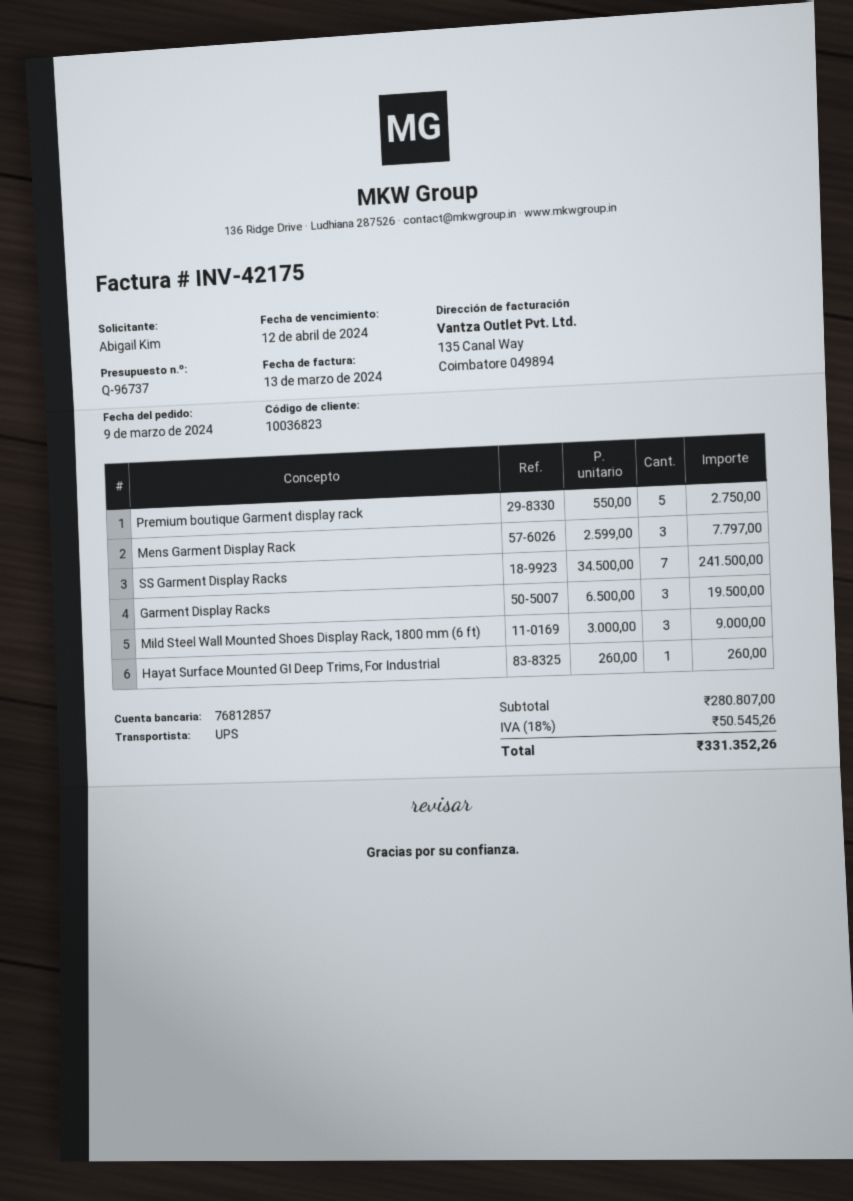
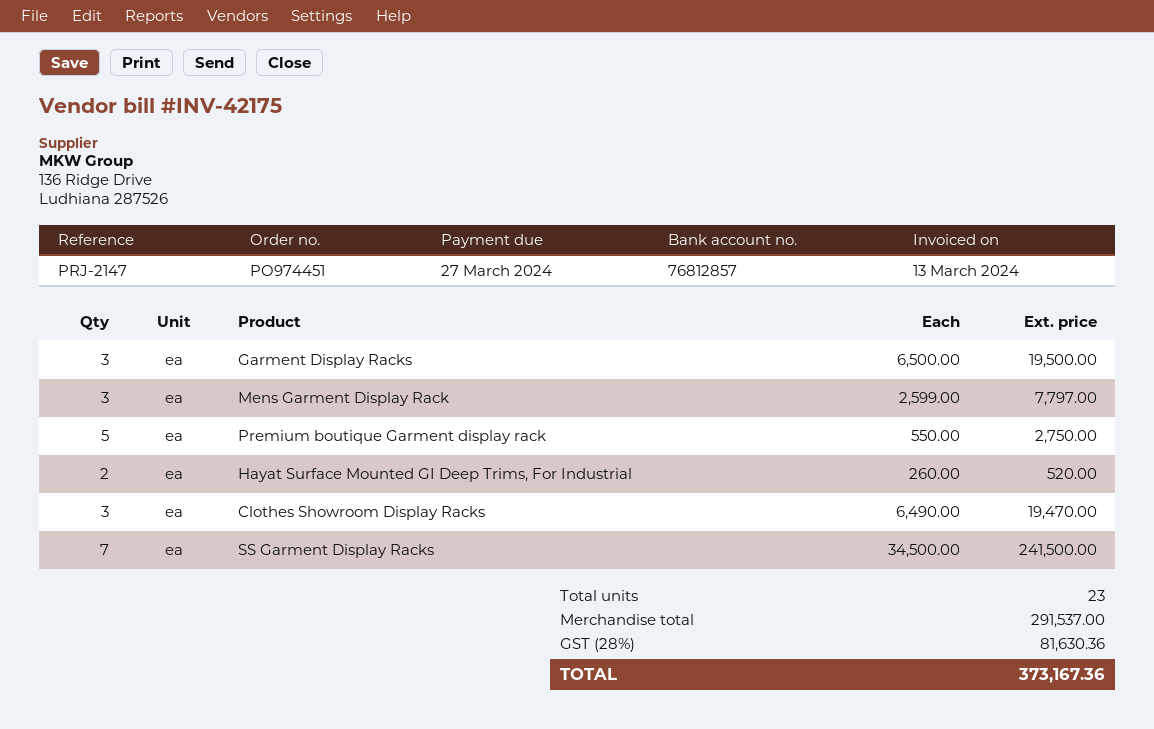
due date: 2024-04-12 -> 2024-03-27
Mild Steel Wall Mounted Shoes Display Rack, 1800 mm (6 ft): 3 x 3000.00 = 9000.00 -> none
Hayat Surface Mounted GI Deep Trims, For Industrial: 1 x 260.00 = 260.00 -> 2 x 260.00 = 520.00
Clothes Showroom Display Racks: none -> 3 x 6490.00 = 19470.00
subtotal: 280807.00 -> 291537.00
tax: 18% = 50545.26 -> 28% = 81630.36
total: 331352.26 -> 373167.36

